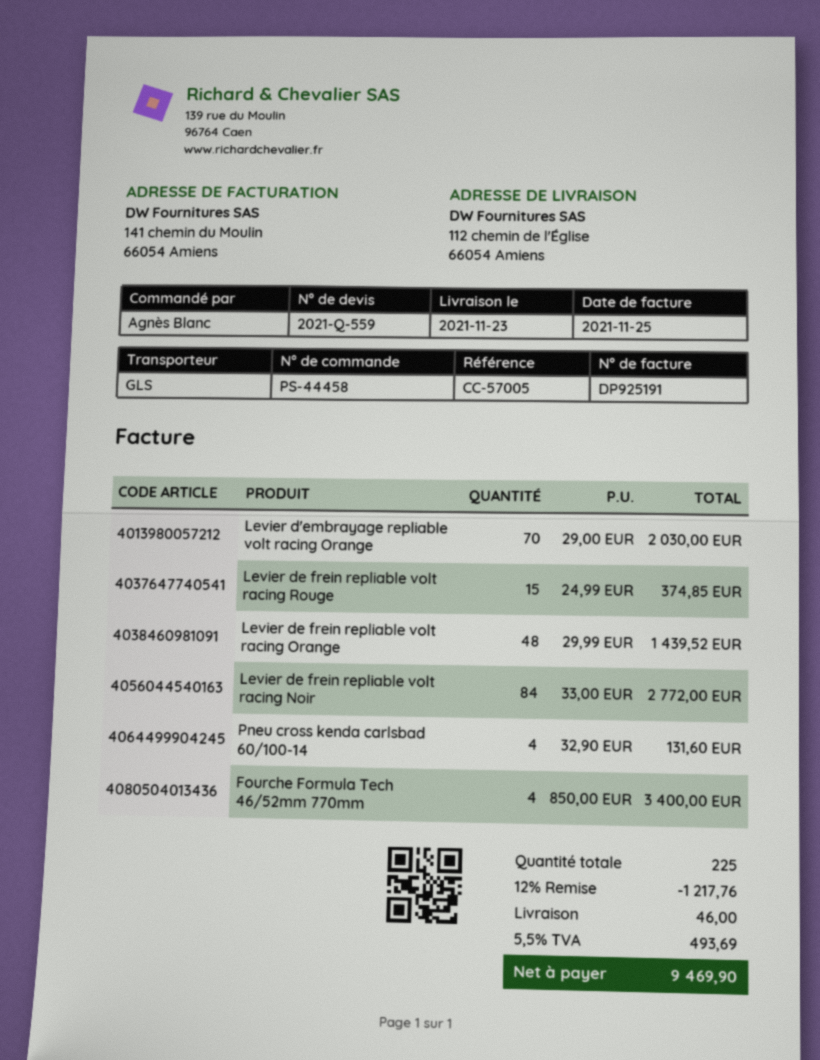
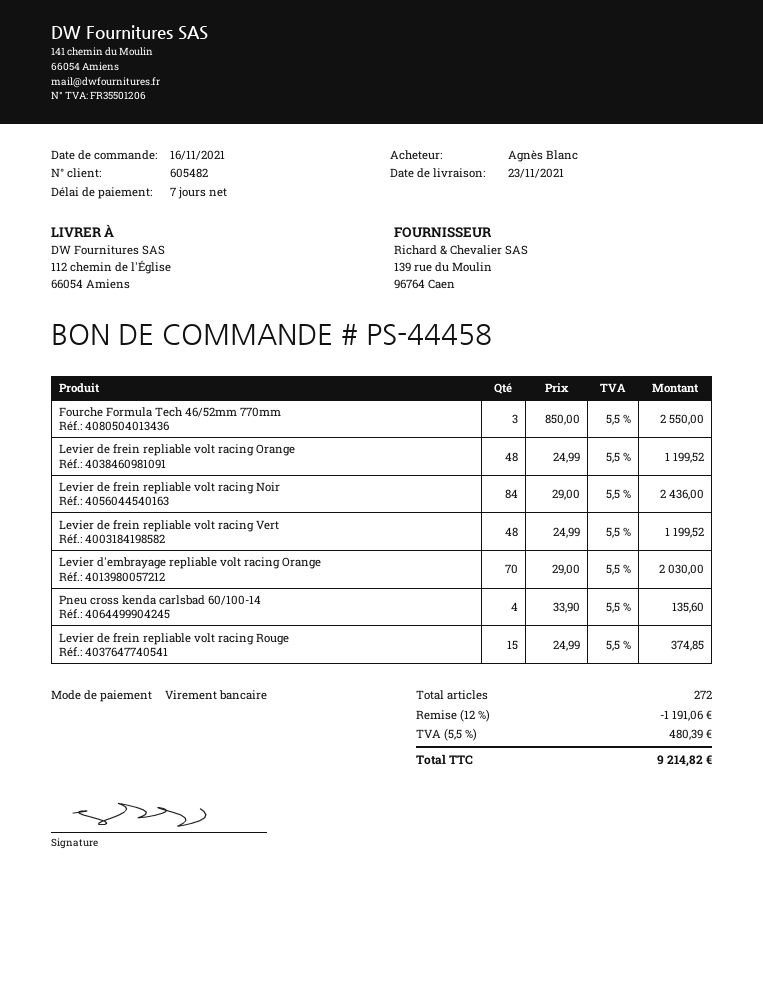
Levier de frein repliable volt racing Orange: 48 x 29.99 = 1439.52 -> 48 x 24.99 = 1199.52
Levier de frein repliable volt racing Noir: 84 x 33.00 = 2772.00 -> 84 x 29.00 = 2436.00
Pneu cross kenda carlsbad 60/100-14: 4 x 32.90 = 131.60 -> 4 x 33.90 = 135.60
Fourche Formula Tech 46/52mm 770mm: 4 x 850.00 = 3400.00 -> 3 x 850.00 = 2550.00
Levier de frein repliable volt racing Vert: none -> 48 x 24.99 = 1199.52
total quantity: 225 -> 272
discount: 12% = 1217.76 -> 12% = 1191.06
shipping: 46.00 -> none
tax: 5.5% = 493.69 -> 5.5% = 480.39
total: 9469.90 -> 9214.82

